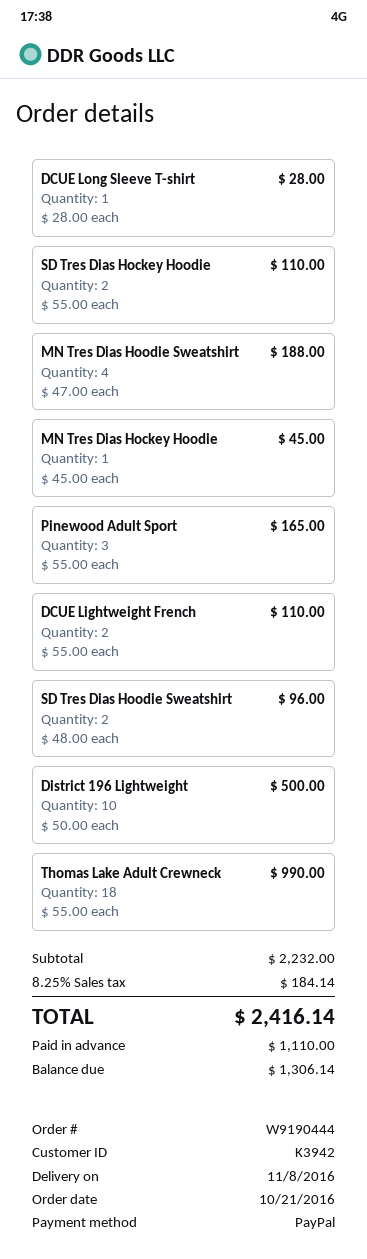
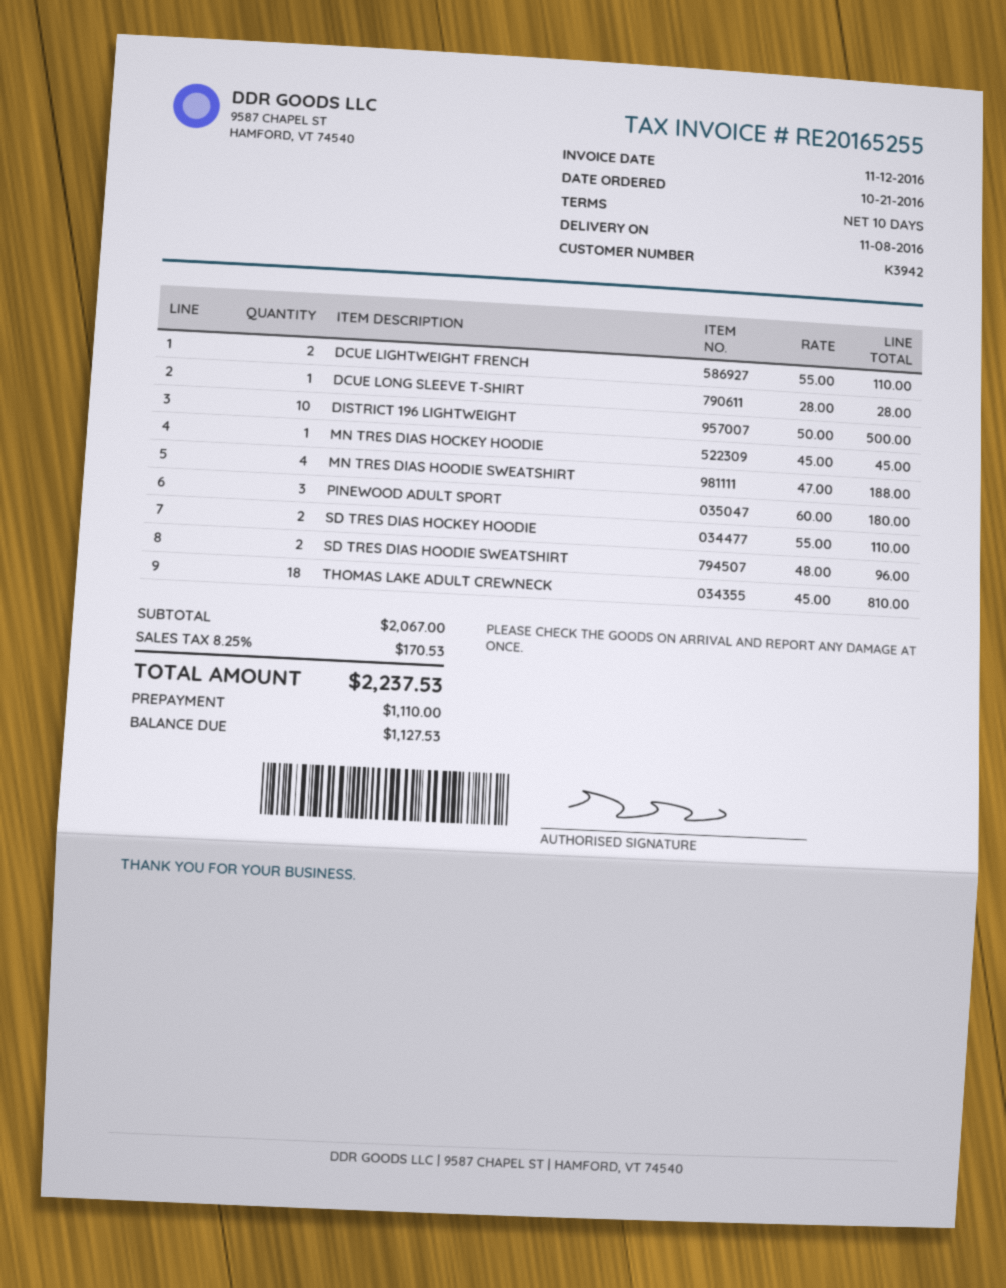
Pinewood Adult Sport: 3 x 55.00 = 165.00 -> 3 x 60.00 = 180.00
Thomas Lake Adult Crewneck: 18 x 55.00 = 990.00 -> 18 x 45.00 = 810.00
subtotal: 2232.00 -> 2067.00
tax: 8.25% = 184.14 -> 8.25% = 170.53
total: 2416.14 -> 2237.53
balance: 1306.14 -> 1127.53

